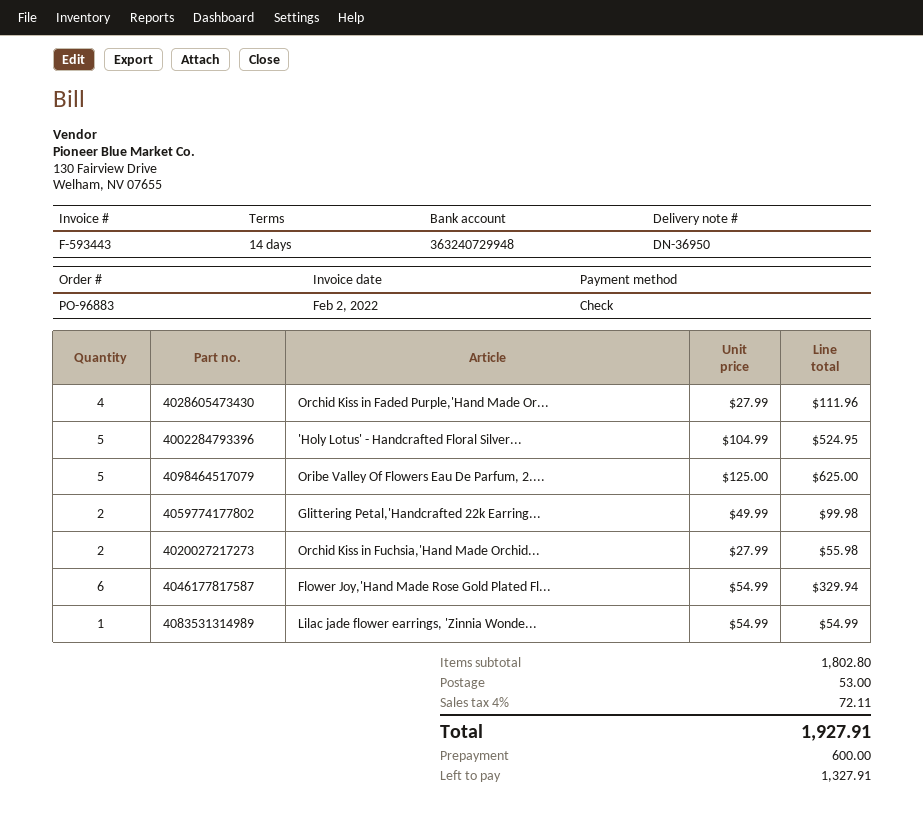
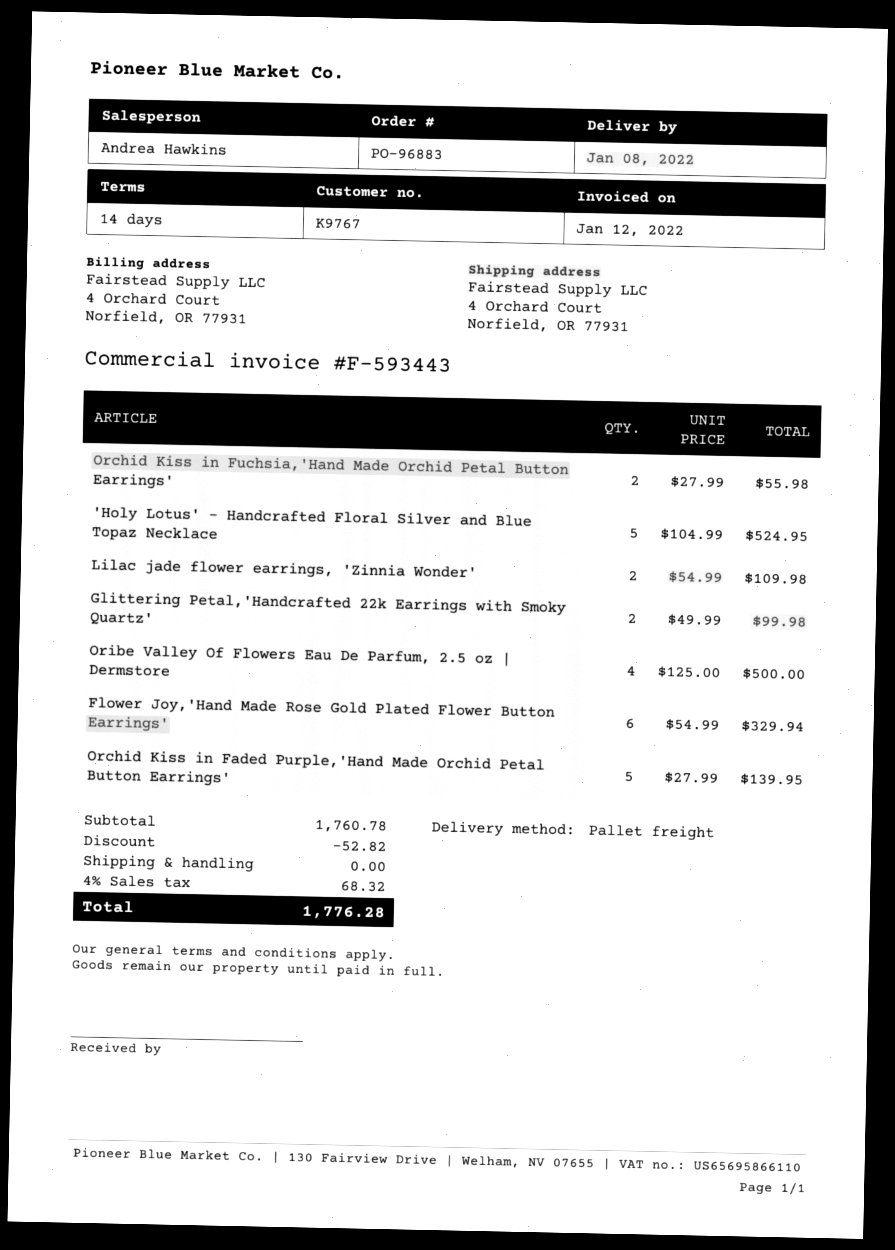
invoice date: 2022-02-02 -> 2022-01-12
Orchid Kiss in Faded Purple,'Hand Made Or...: 4 x 27.99 = 111.96 -> 5 x 27.99 = 139.95
Oribe Valley Of Flowers Eau De Parfum, 2....: 5 x 125.00 = 625.00 -> 4 x 125.00 = 500.00
Lilac jade flower earrings, 'Zinnia Wonde...: 1 x 54.99 = 54.99 -> 2 x 54.99 = 109.98
subtotal: 1802.80 -> 1760.78
discount: none -> 52.82
shipping: 53.00 -> 0.00
tax: 4% = 72.11 -> 4% = 68.32
total: 1927.91 -> 1776.28

